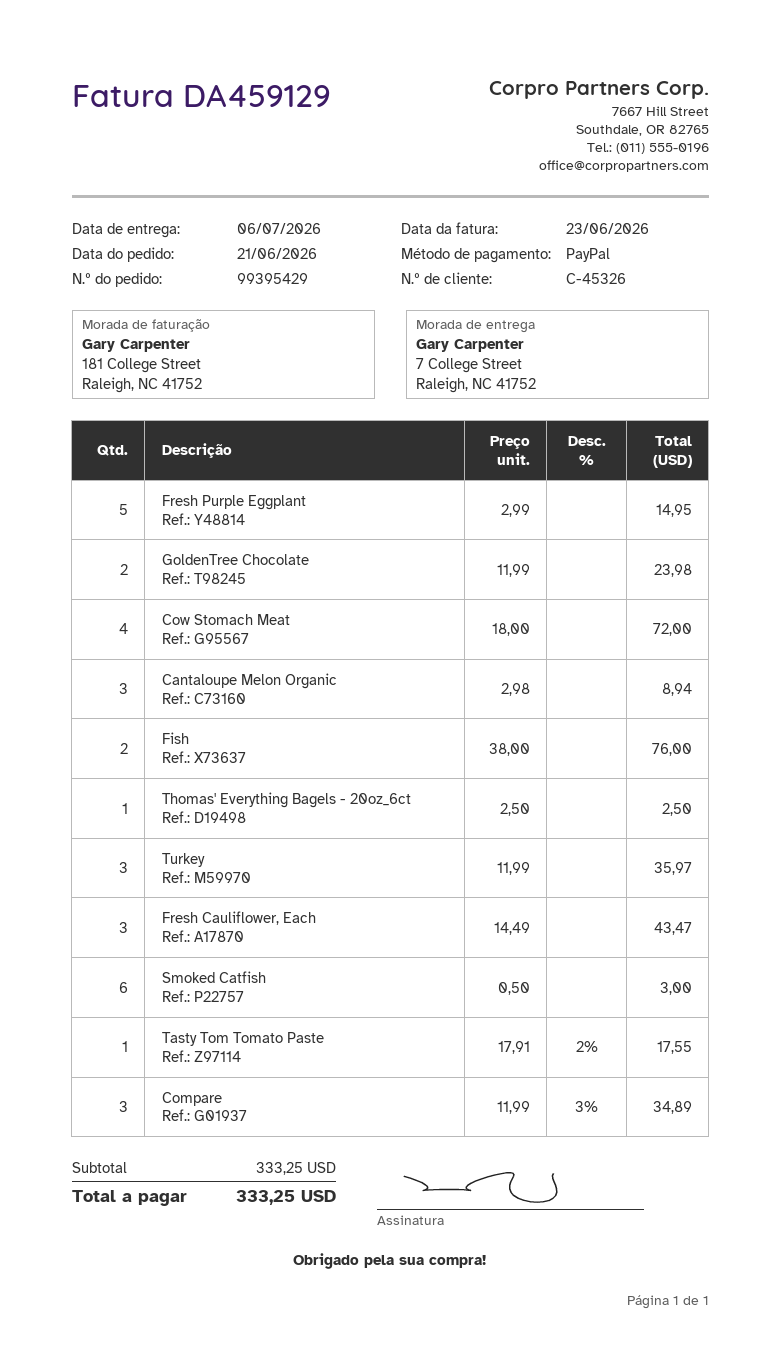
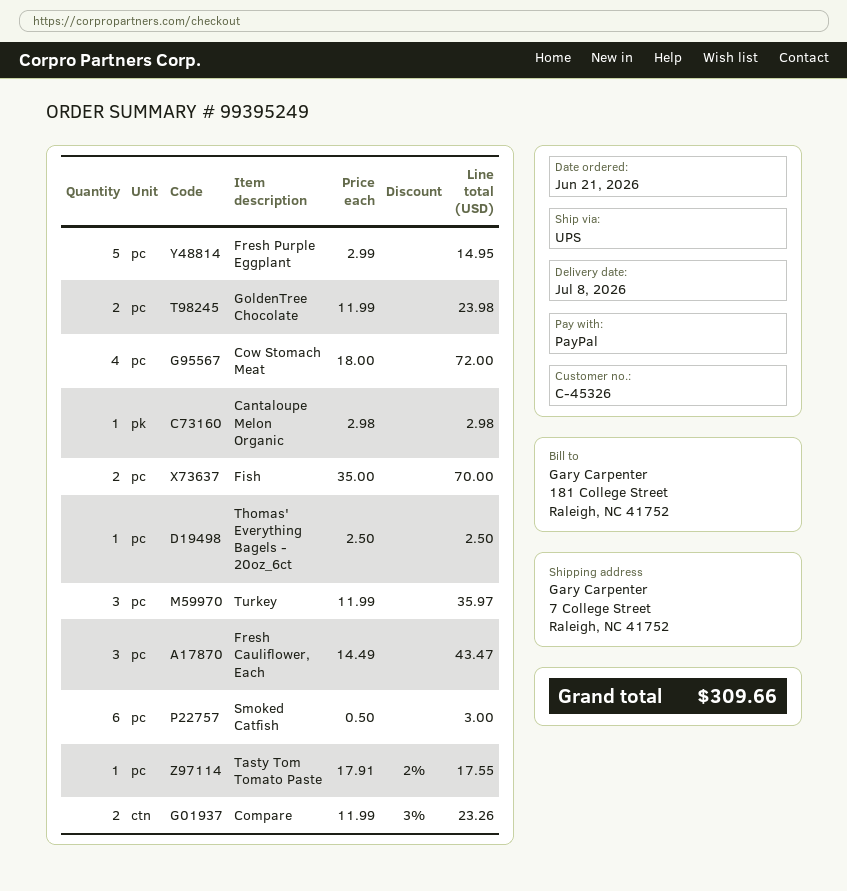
order number: 99395429 -> 99395249
delivery date: 2026-07-06 -> 2026-07-08
Cantaloupe Melon Organic: 3 x 2.98 = 8.94 -> 1 x 2.98 = 2.98
Fish: 2 x 38.00 = 76.00 -> 2 x 35.00 = 70.00
Compare: 3 x 11.99 - 3% = 34.89 -> 2 x 11.99 - 3% = 23.26
total: 333.25 -> 309.66

